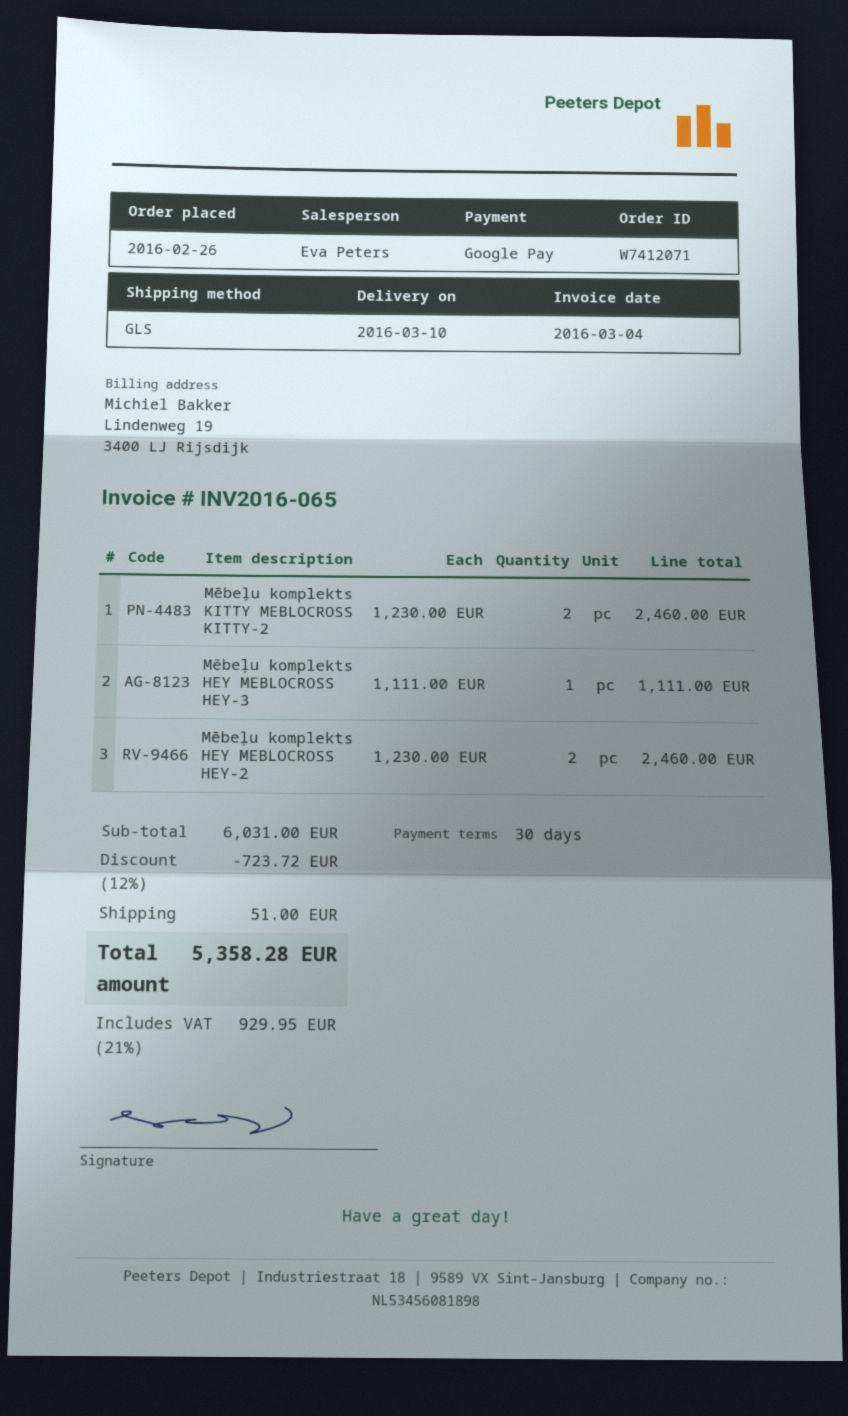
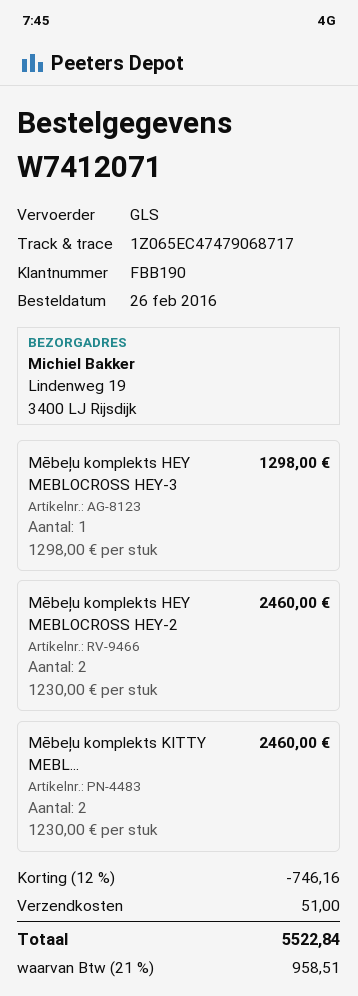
Mēbeļu komplekts HEY MEBLOCROSS HEY-3: 1 x 1111.00 = 1111.00 -> 1 x 1298.00 = 1298.00
discount: 12% = 723.72 -> 12% = 746.16
tax: 21% = 929.95 -> 21% = 958.51
total: 5358.28 -> 5522.84

